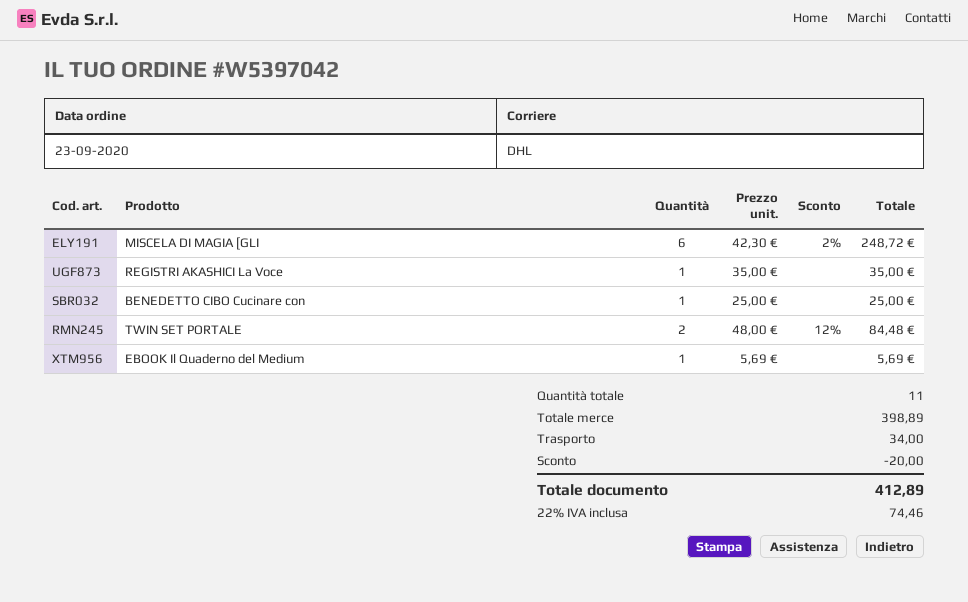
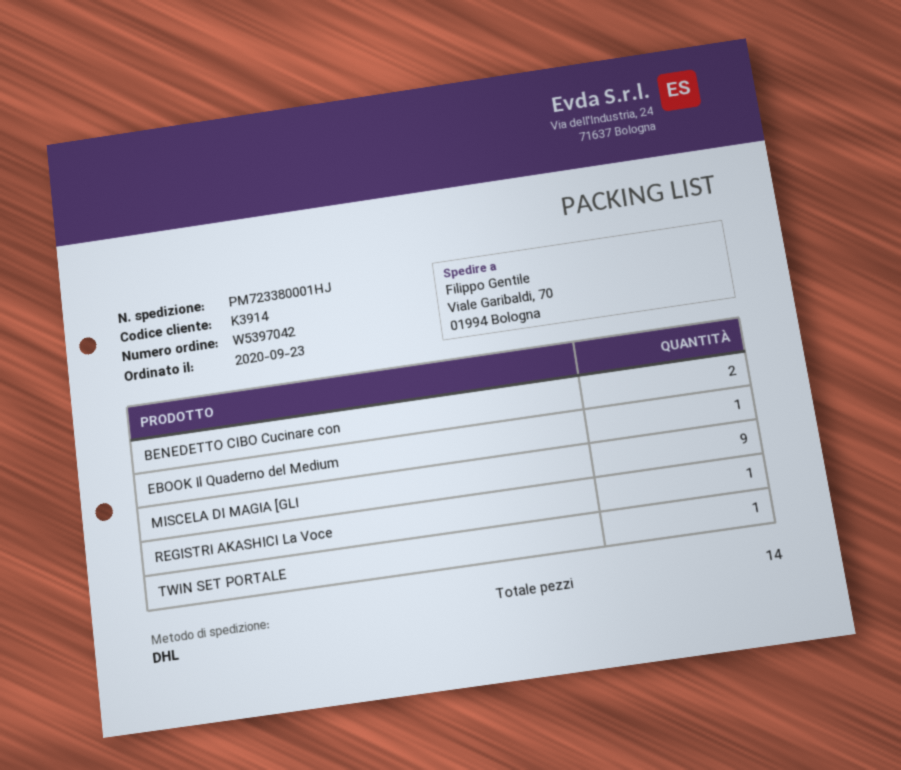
MISCELA DI MAGIA [GLI: 6 -> 9
BENEDETTO CIBO Cucinare con: 1 -> 2
TWIN SET PORTALE: 2 -> 1
total quantity: 11 -> 14

